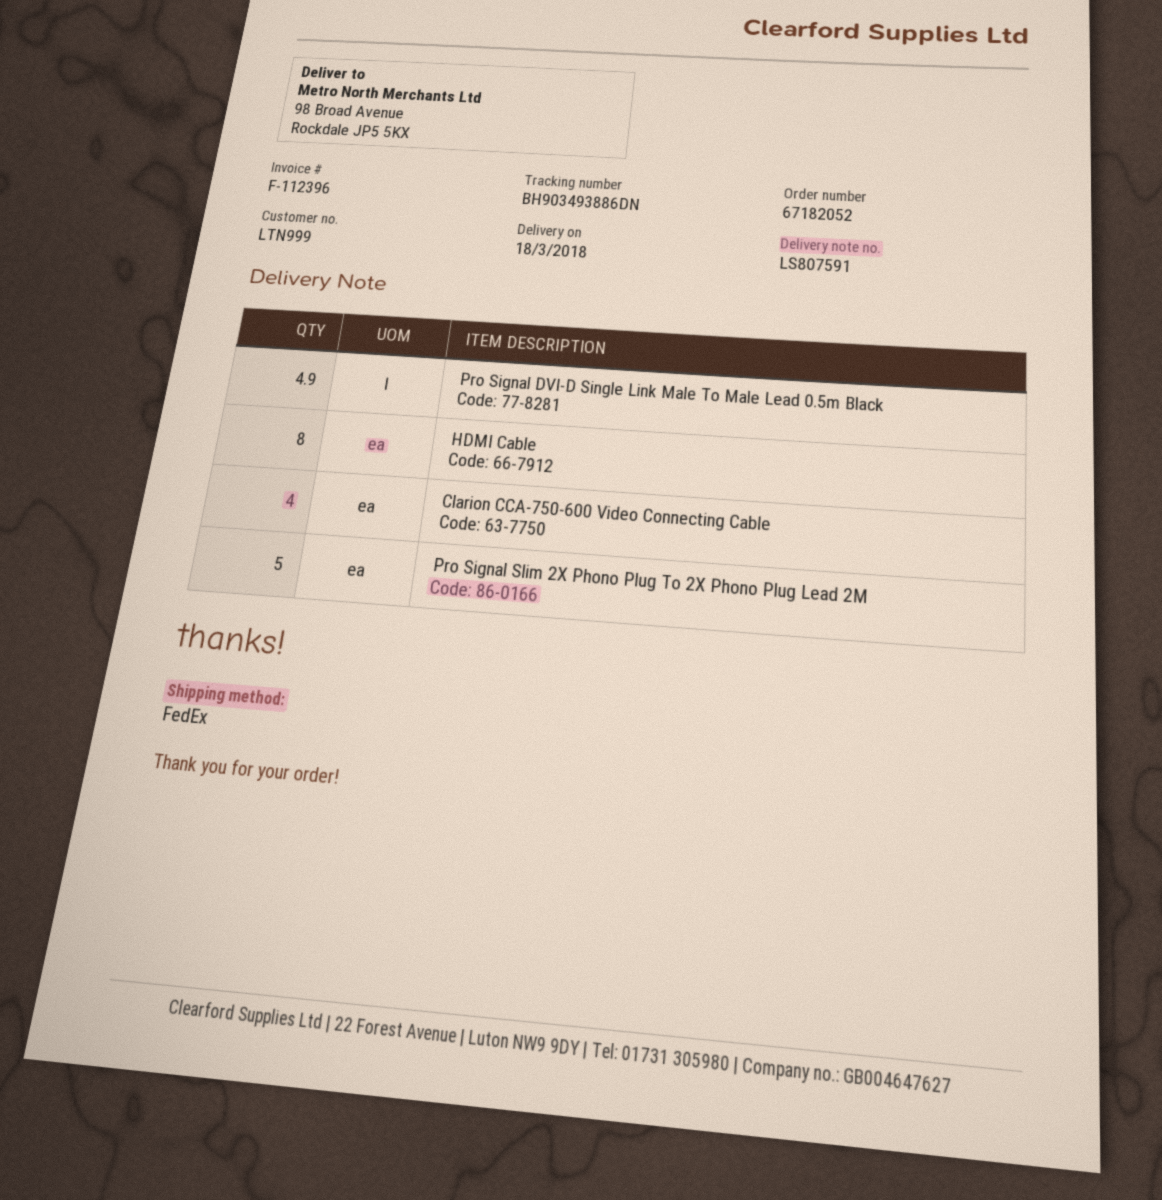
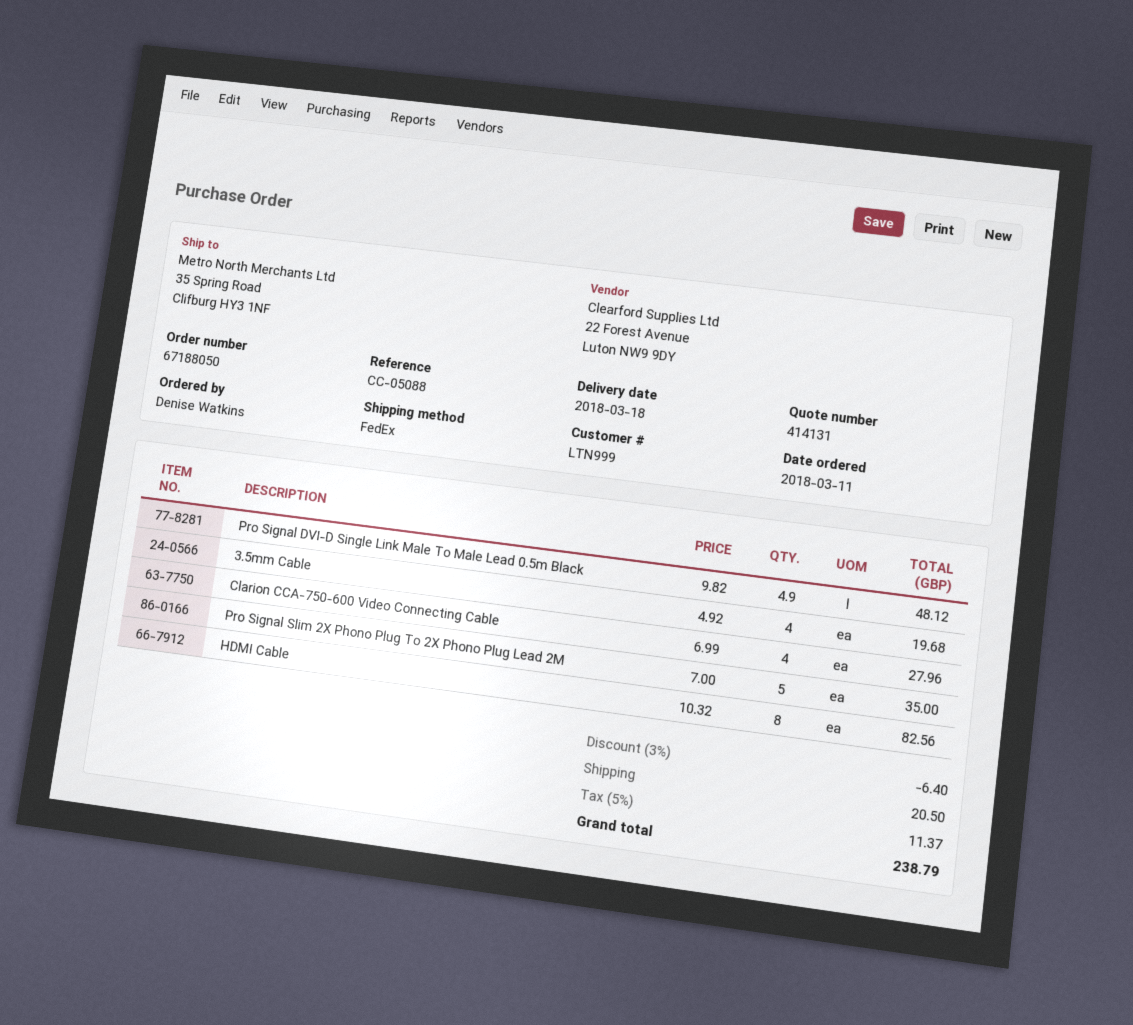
order number: 67182052 -> 67188050
ship to: 98 Broad Avenue, Rockdale JP5 5KX -> 35 Spring Road, Clifburg HY3 1NF
3.5mm Cable: none -> 4

